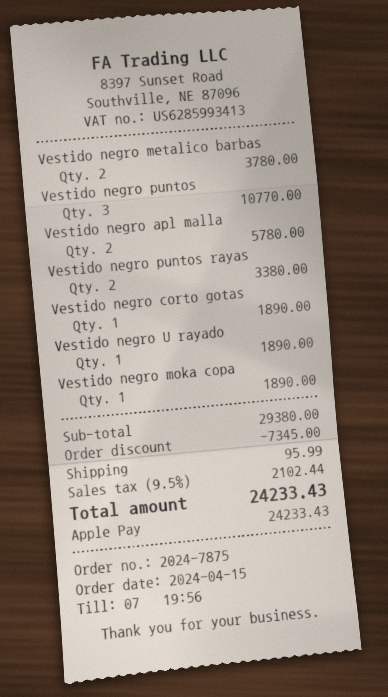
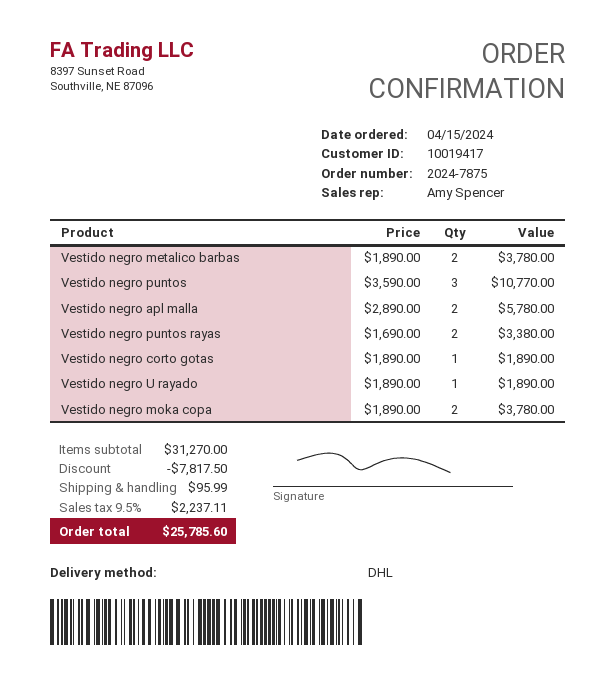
Vestido negro moka copa: 1 for 1890.00 -> 2 for 3780.00
subtotal: 29380.00 -> 31270.00
discount: 7345.00 -> 7817.50
tax: 9.5% = 2102.44 -> 9.5% = 2237.11
total: 24233.43 -> 25785.60

